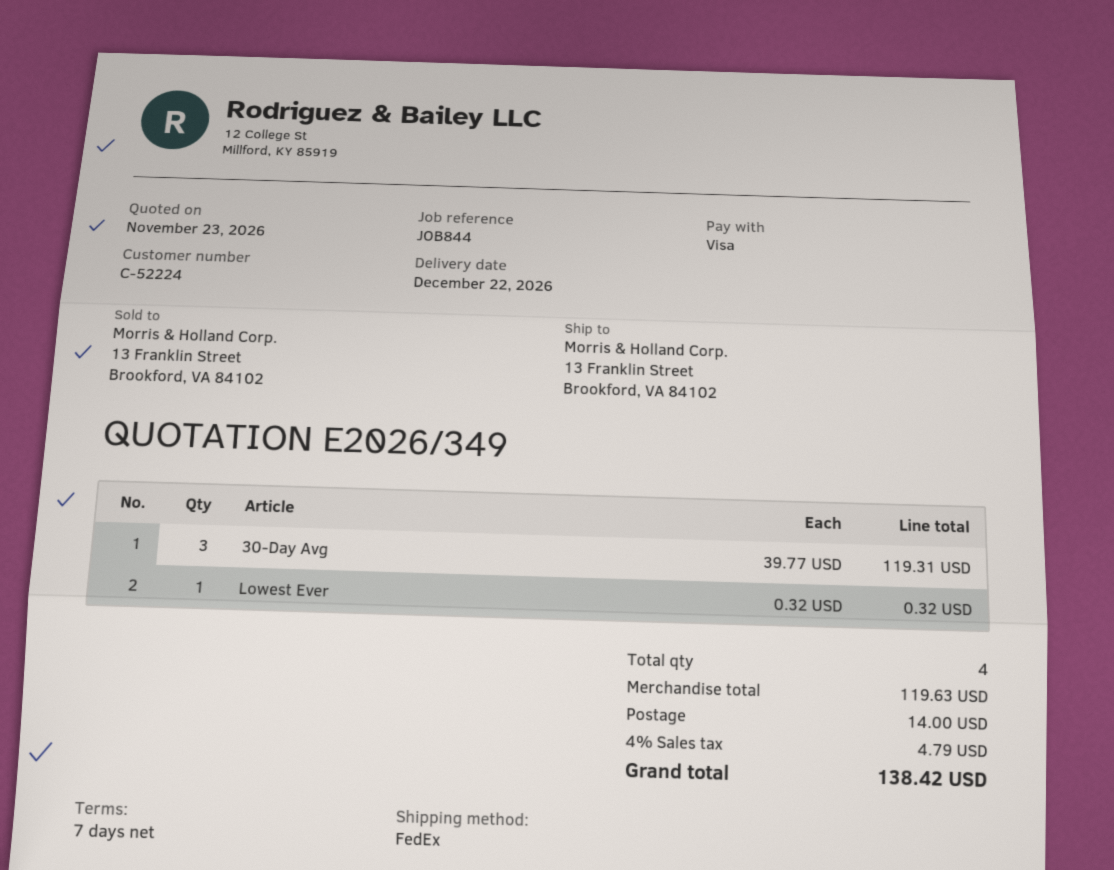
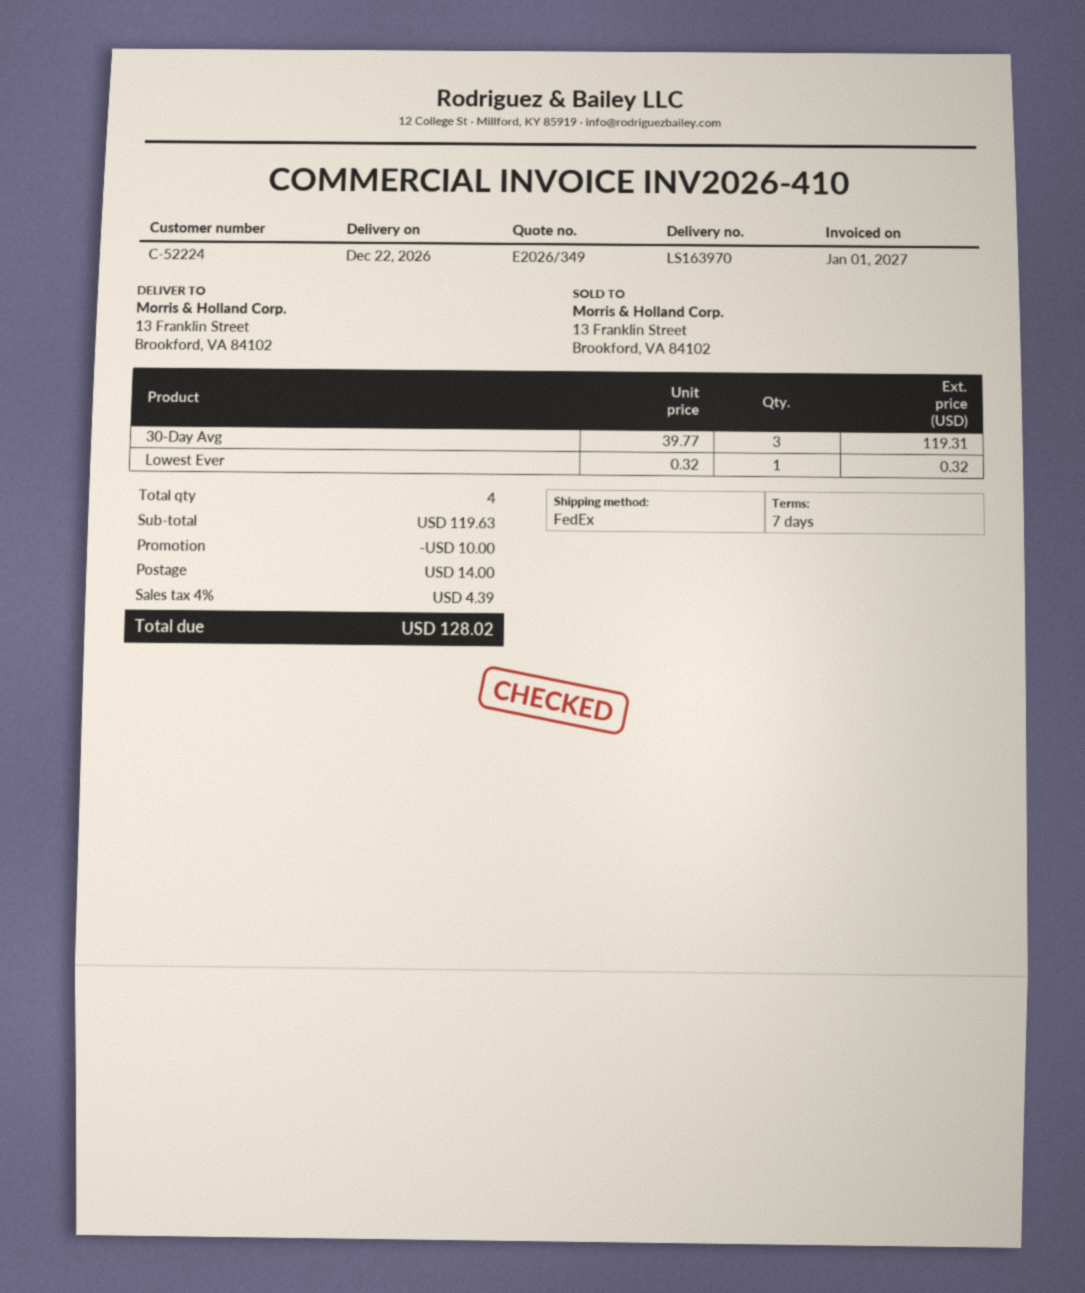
discount: none -> 10.00
tax: 4% = 4.79 -> 4% = 4.39
total: 138.42 -> 128.02

